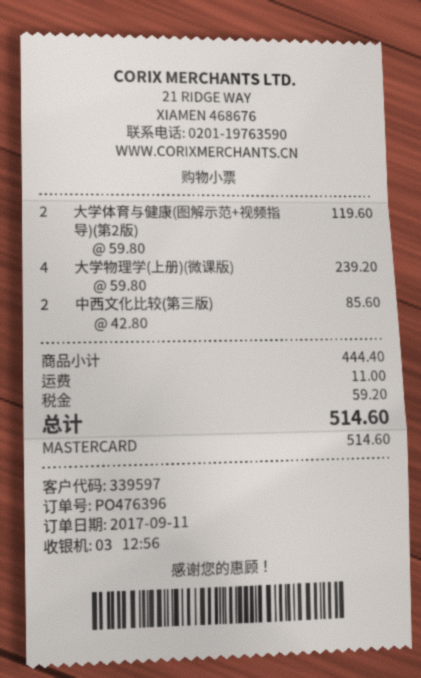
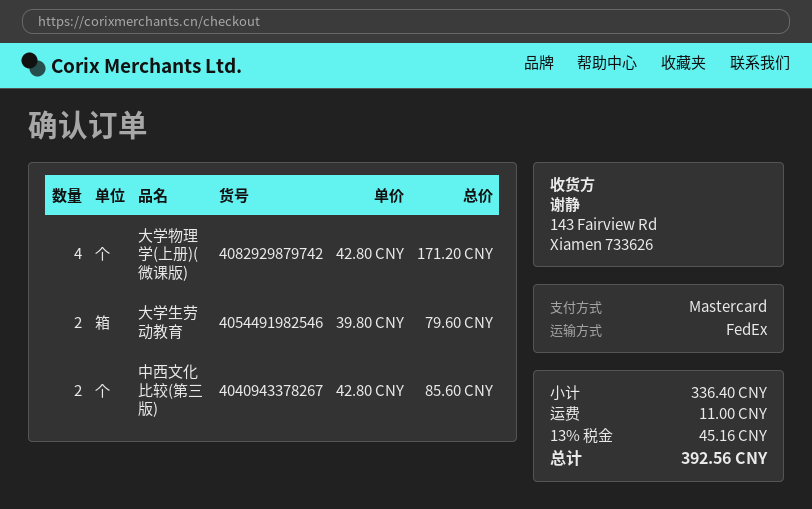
大学体育与健康(图解示范+视频指导)(第2版): 2 x 59.80 = 119.60 -> none
大学物理学(上册)(微课版): 4 x 59.80 = 239.20 -> 4 x 42.80 = 171.20
大学生劳动教育: none -> 2 x 39.80 = 79.60
subtotal: 444.40 -> 336.40
tax: 59.20 -> 45.16
total: 514.60 -> 392.56

